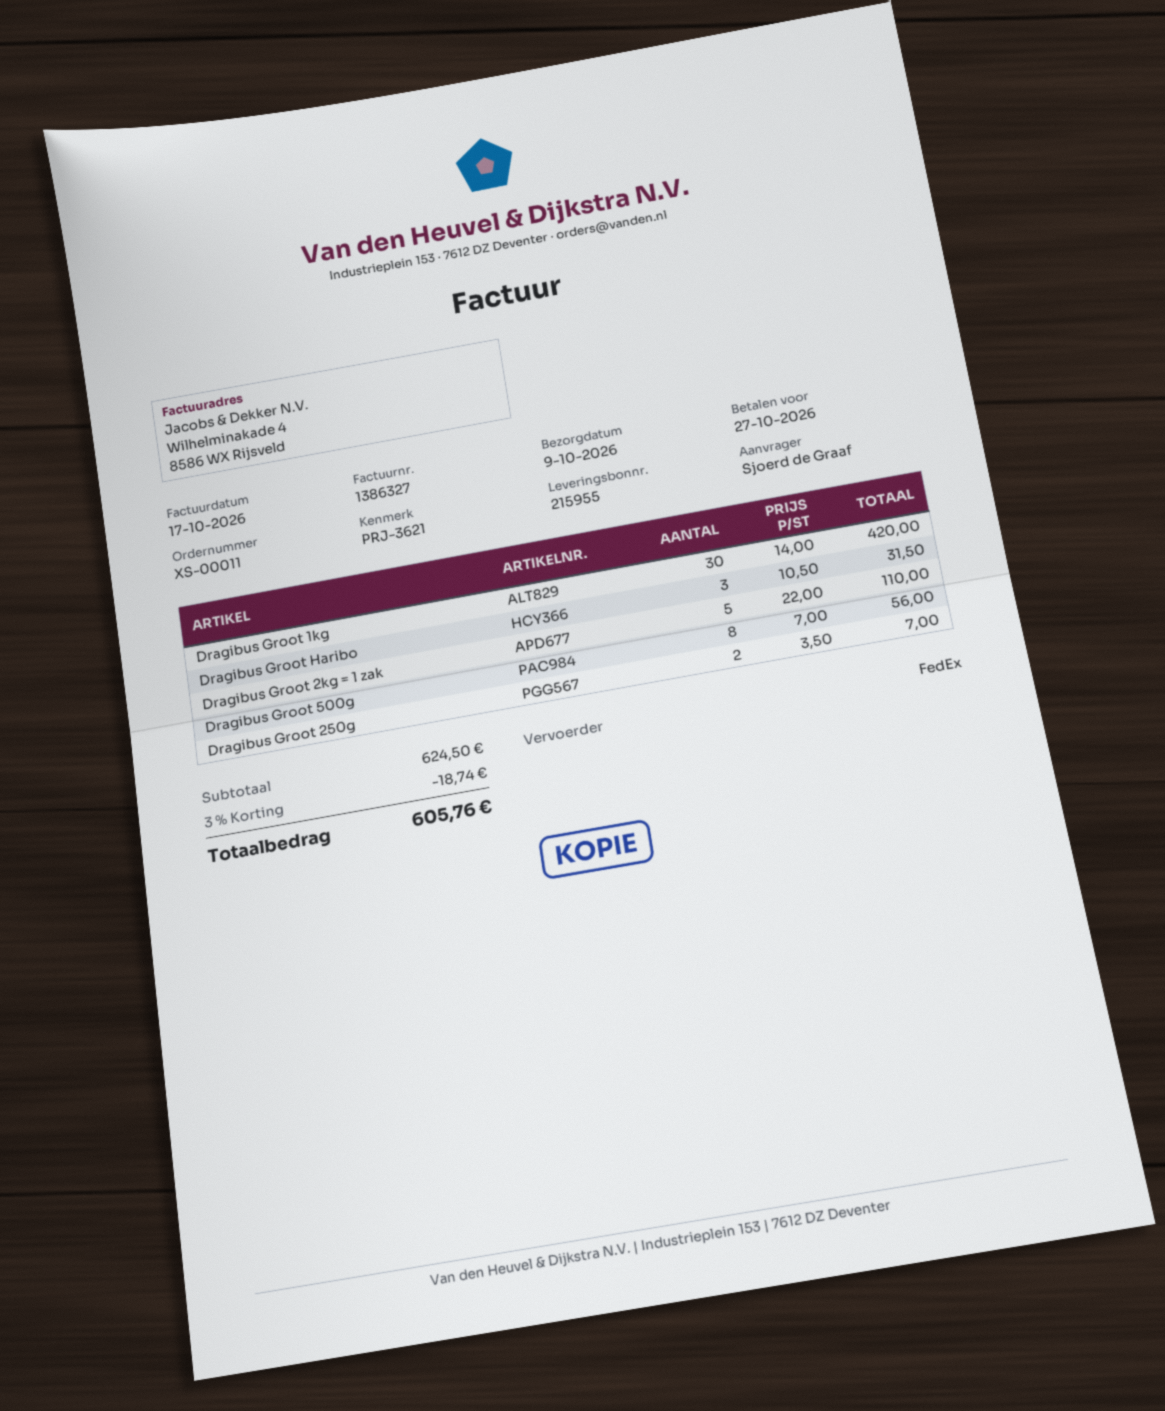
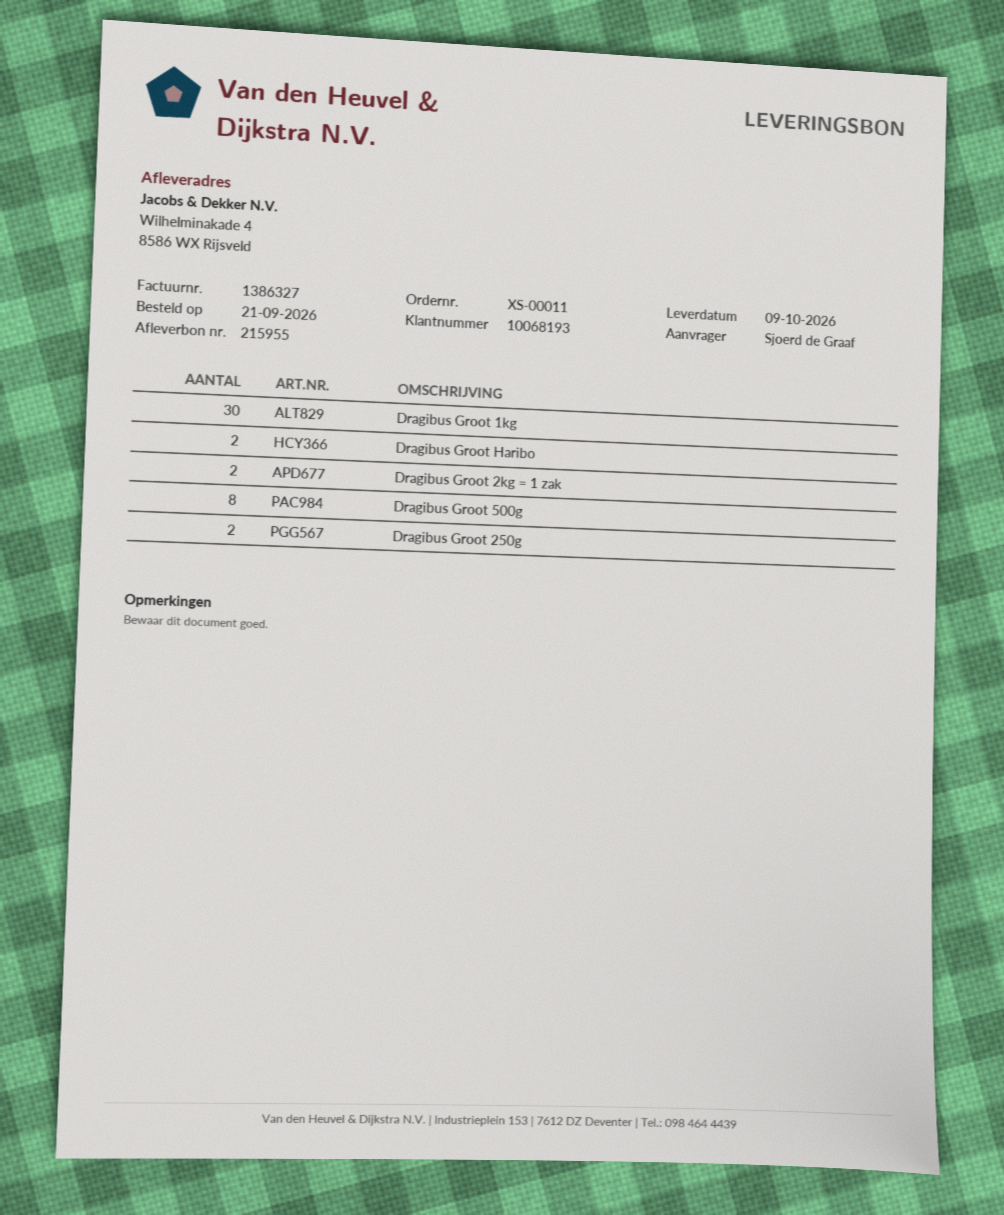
Dragibus Groot Haribo: 3 -> 2
Dragibus Groot 2kg = 1 zak: 5 -> 2

